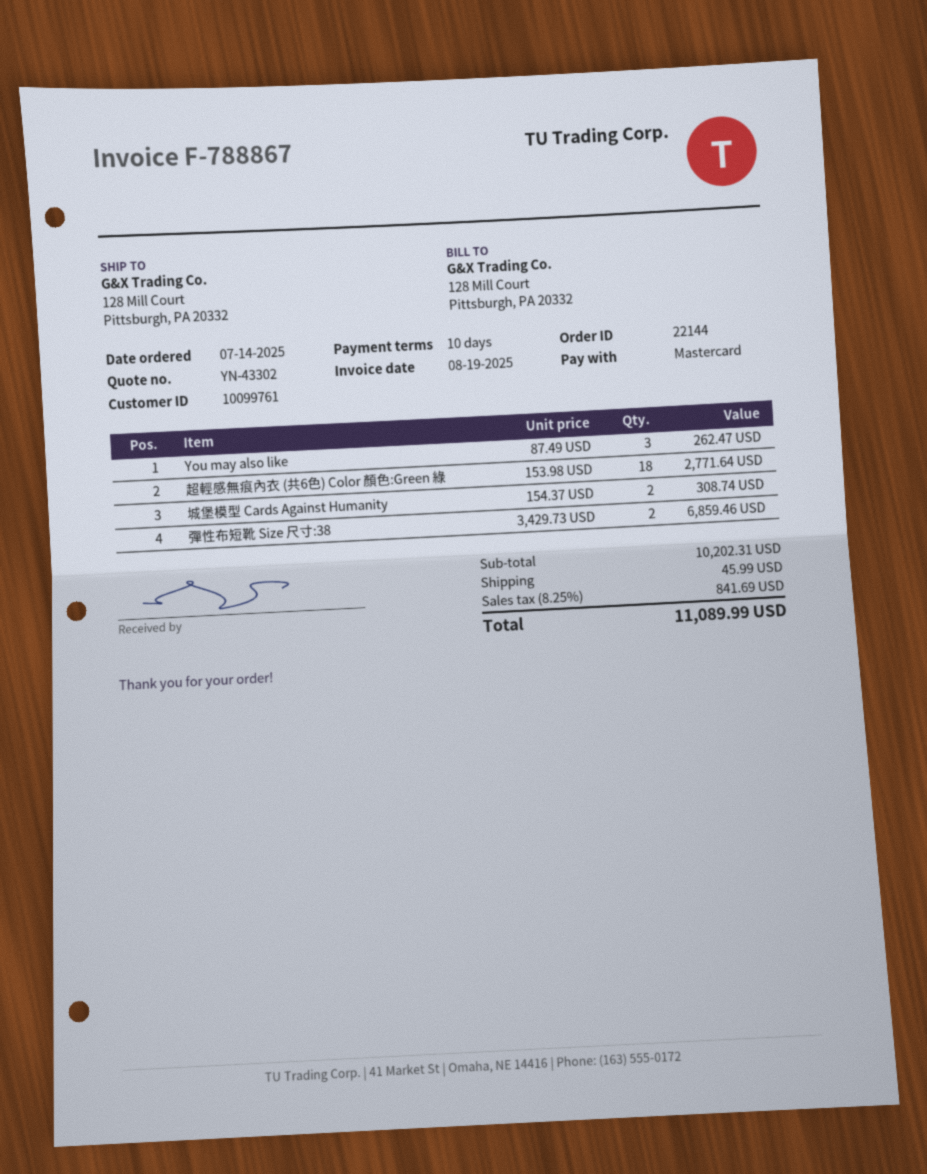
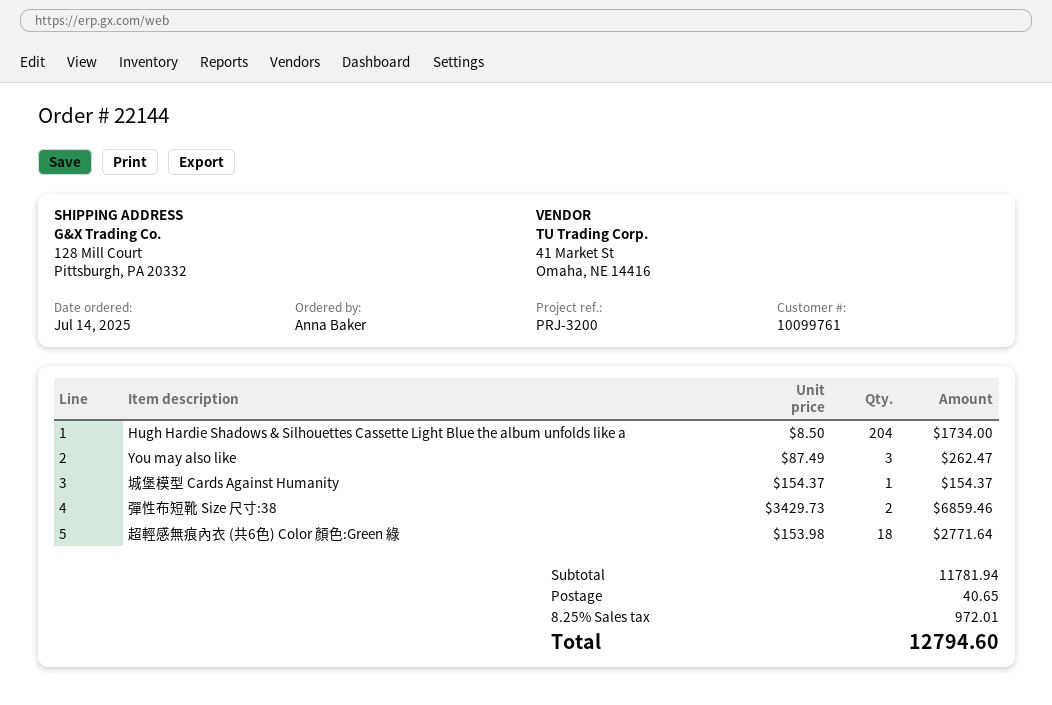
城堡模型 Cards Against Humanity: 2 x 154.37 = 308.74 -> 1 x 154.37 = 154.37
Hugh Hardie Shadows & Silhouettes Cassette Light Blue the album unfolds like a: none -> 204 x 8.50 = 1734.00
subtotal: 10202.31 -> 11781.94
shipping: 45.99 -> 40.65
tax: 8.25% = 841.69 -> 8.25% = 972.01
total: 11089.99 -> 12794.60

